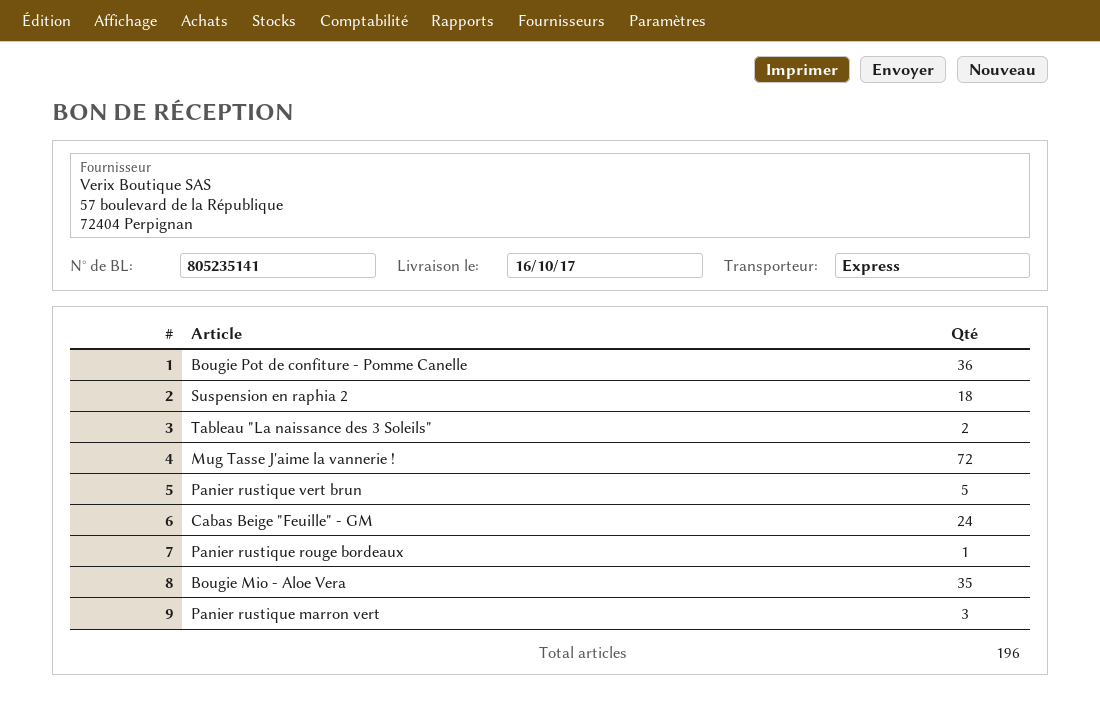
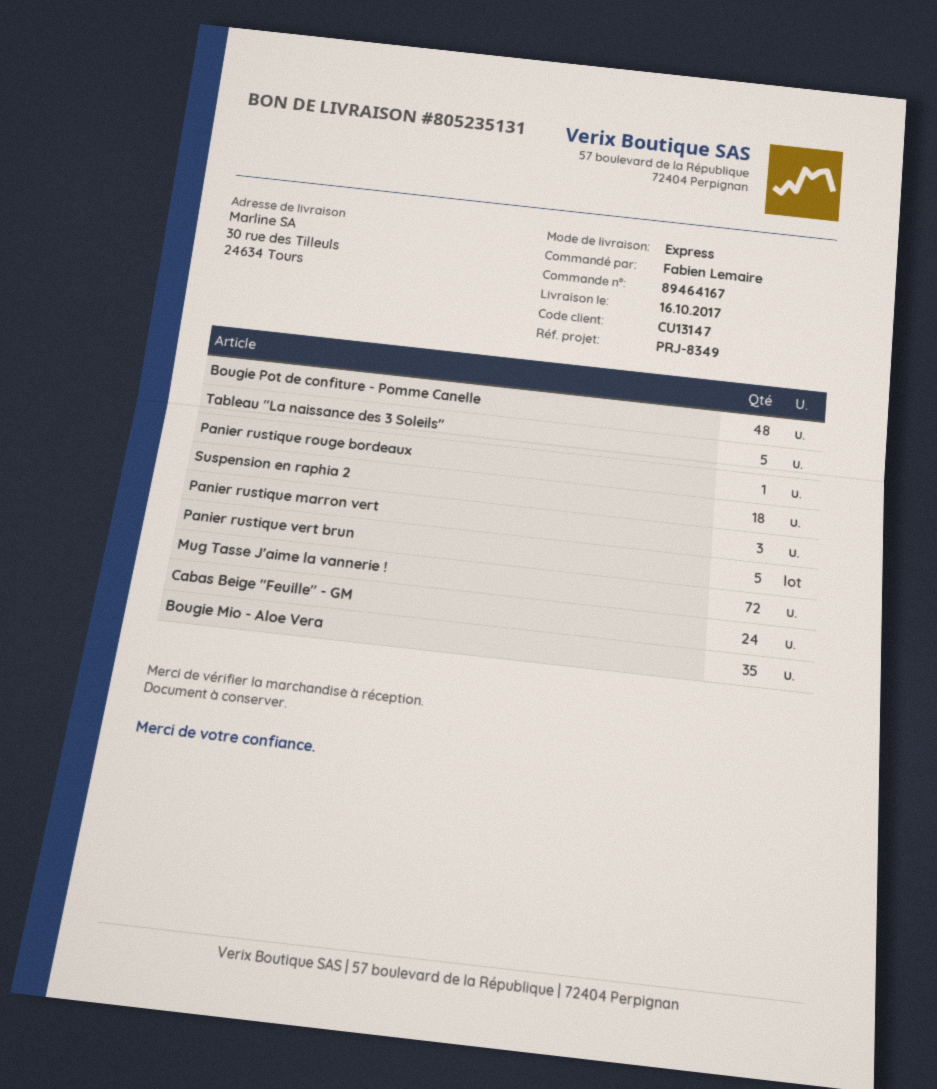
delivery note number: 805235141 -> 805235131
Bougie Pot de confiture - Pomme Canelle: 36 -> 48
Tableau "La naissance des 3 Soleils": 2 -> 5

